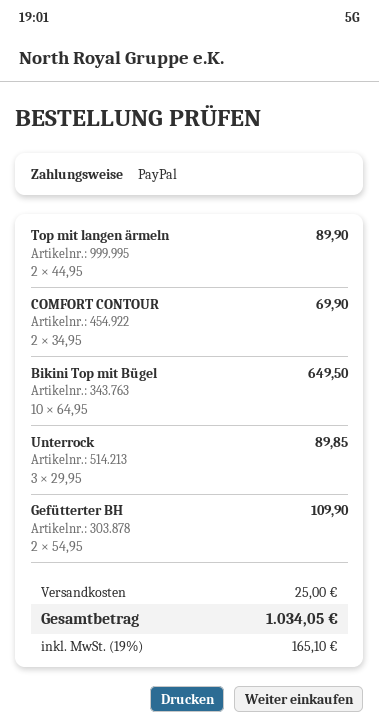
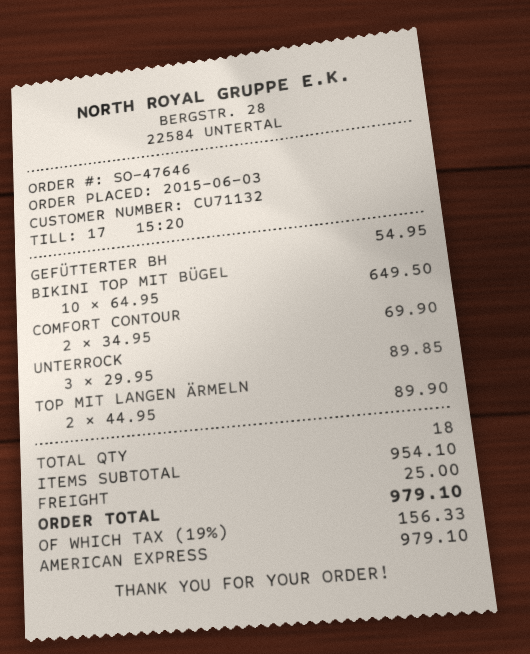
payment method: PayPal -> American Express
Gefütterter BH: 2 x 54.95 = 109.90 -> 1 x 54.95 = 54.95
tax: 19% = 165.10 -> 19% = 156.33
total: 1034.05 -> 979.10

